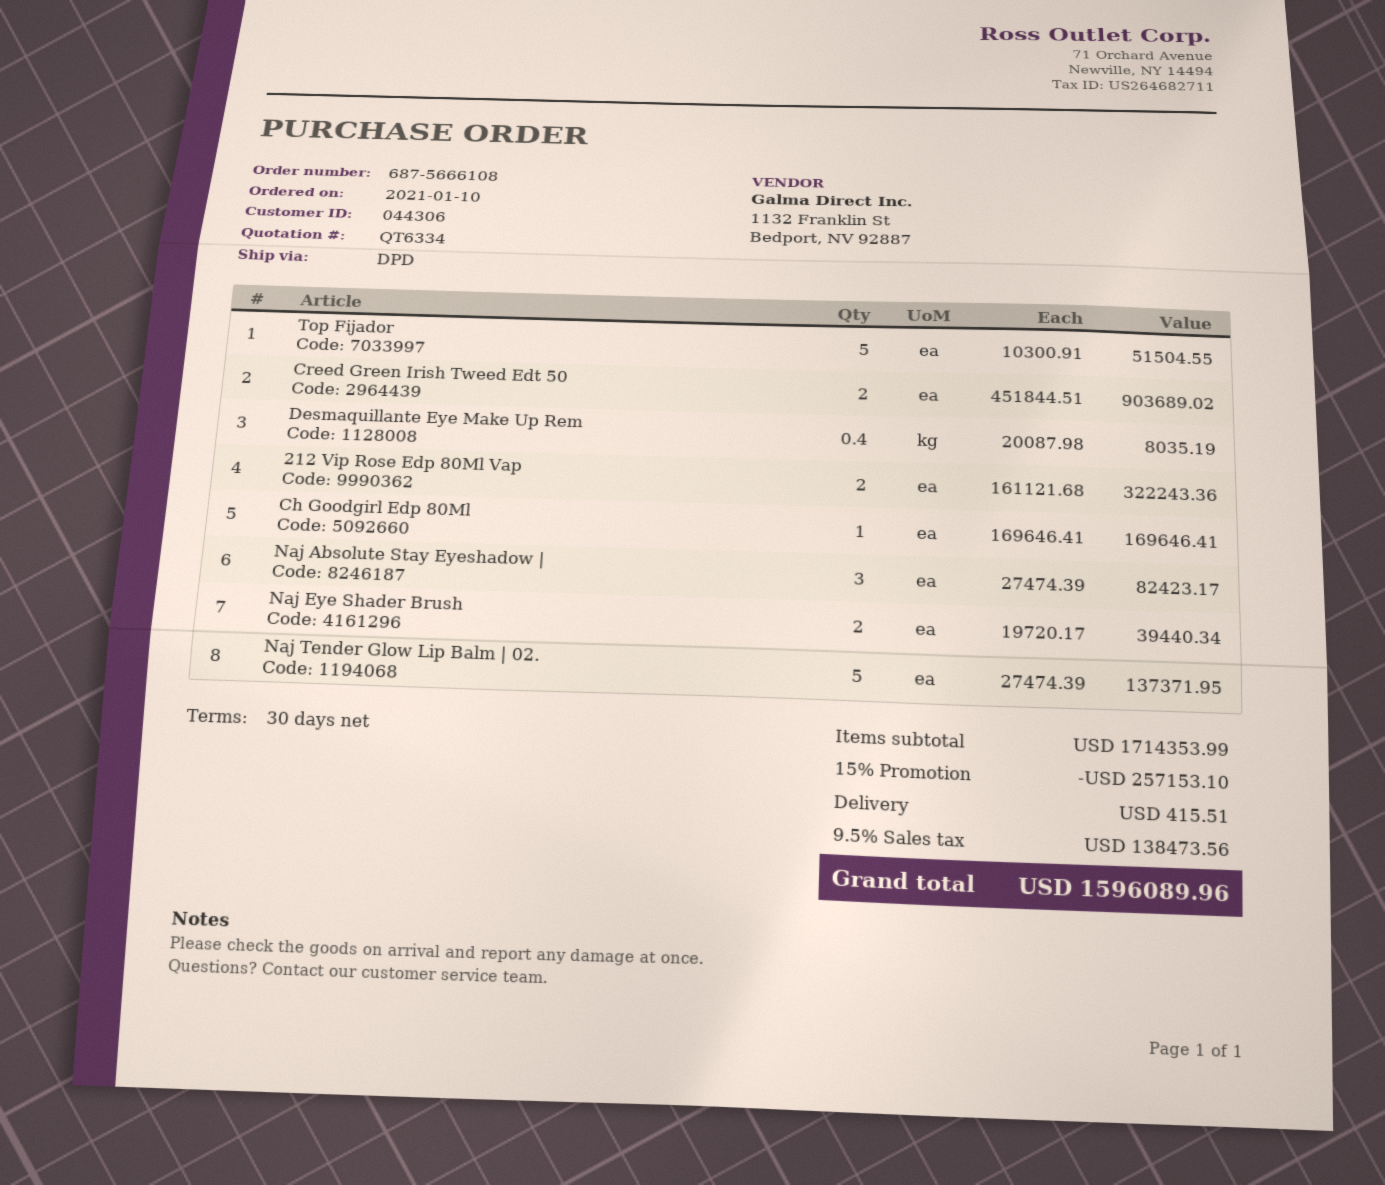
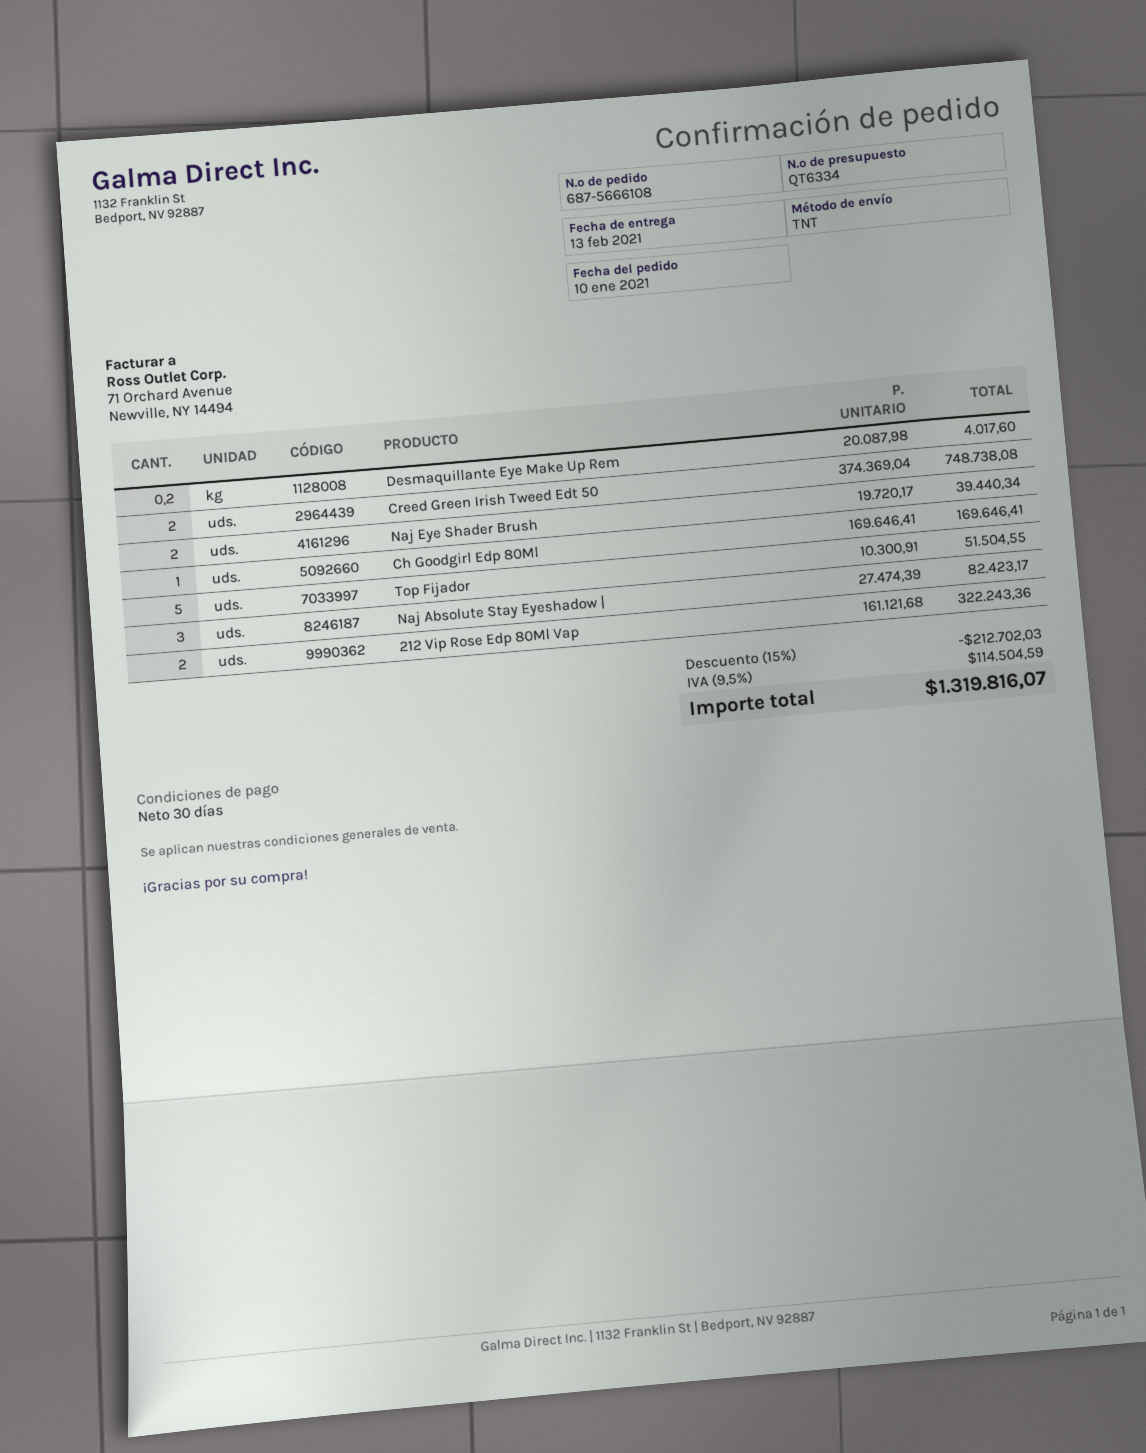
shipping method: DPD -> TNT
Creed Green Irish Tweed Edt 50: 2 x 451844.51 = 903689.02 -> 2 x 374369.04 = 748738.08
Desmaquillante Eye Make Up Rem: 0.4 x 20087.98 = 8035.19 -> 0.2 x 20087.98 = 4017.60
Naj Tender Glow Lip Balm | 02.: 5 x 27474.39 = 137371.95 -> none
discount: 15% = 257153.10 -> 15% = 212702.03
shipping: 415.51 -> none
tax: 9.5% = 138473.56 -> 9.5% = 114504.59
total: 1596089.96 -> 1319816.07

